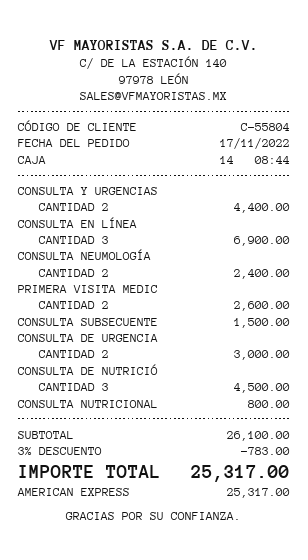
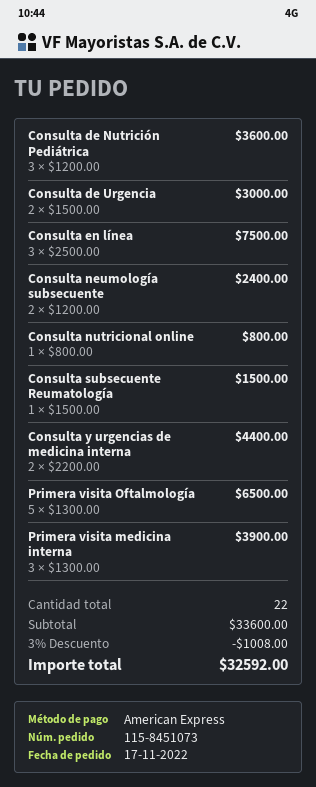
CONSULTA EN LÍNEA: 3 for 6900.00 -> 3 for 7500.00
PRIMERA VISITA MEDIC: 2 for 2600.00 -> 3 for 3900.00
CONSULTA DE NUTRICIÓ: 3 for 4500.00 -> 3 for 3600.00
Primera visita Oftalmología: none -> 5 for 6500.00
subtotal: 26100.00 -> 33600.00
discount: 3% = 783.00 -> 3% = 1008.00
total: 25317.00 -> 32592.00

